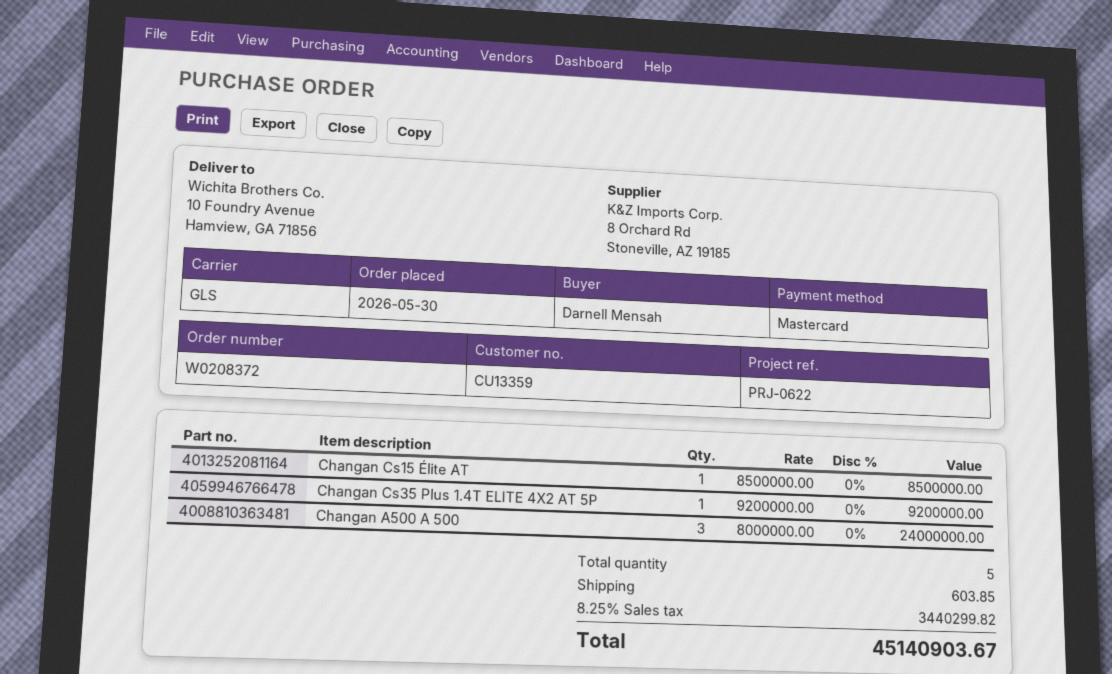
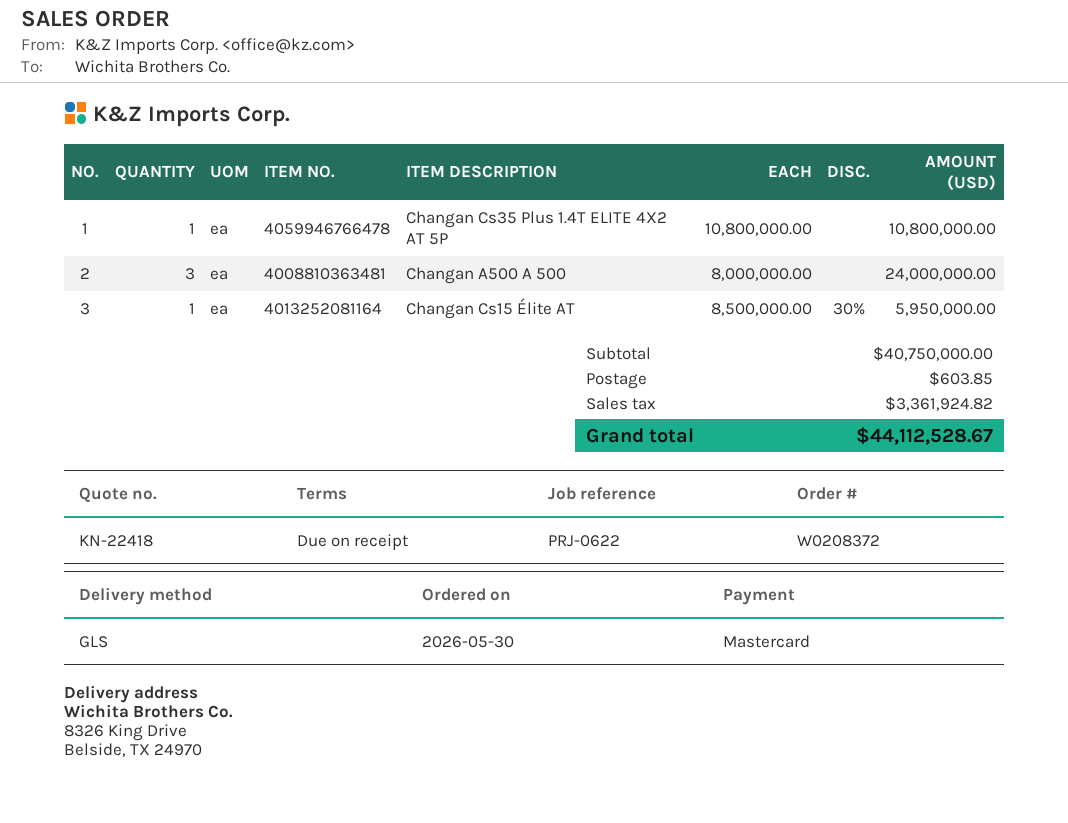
ship to: 10 Foundry Avenue, Hamview, GA 71856 -> 8326 King Drive, Belside, TX 24970
Changan Cs15 Élite AT: 1 x 8500000.00 = 8500000.00 -> 1 x 8500000.00 - 30% = 5950000.00
Changan Cs35 Plus 1.4T ELITE 4X2 AT 5P: 1 x 9200000.00 = 9200000.00 -> 1 x 10800000.00 = 10800000.00
tax: 3440299.82 -> 3361924.82
total: 45140903.67 -> 44112528.67

